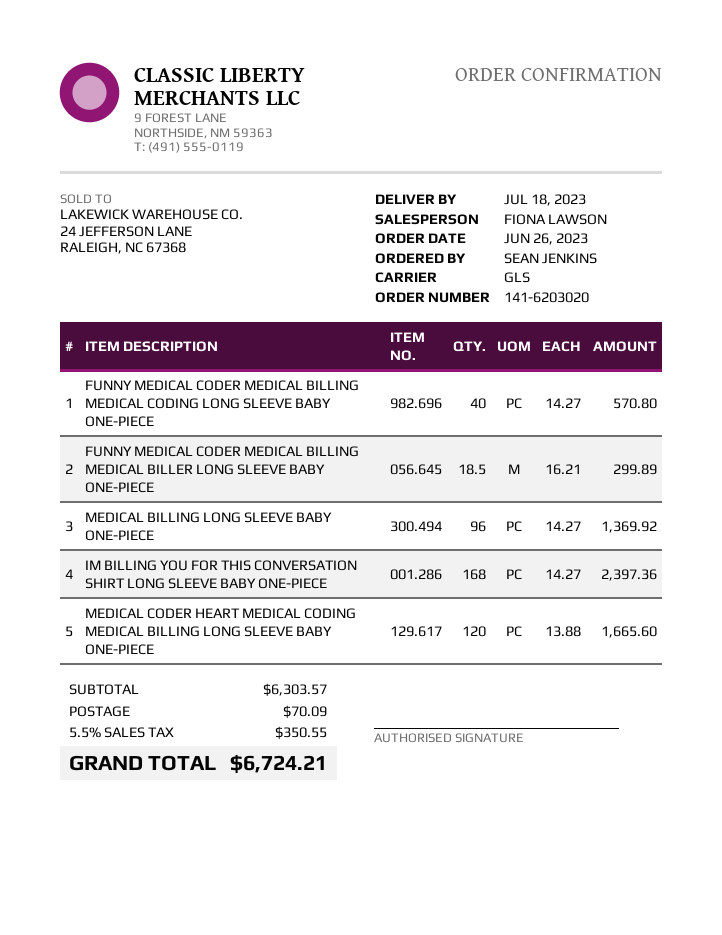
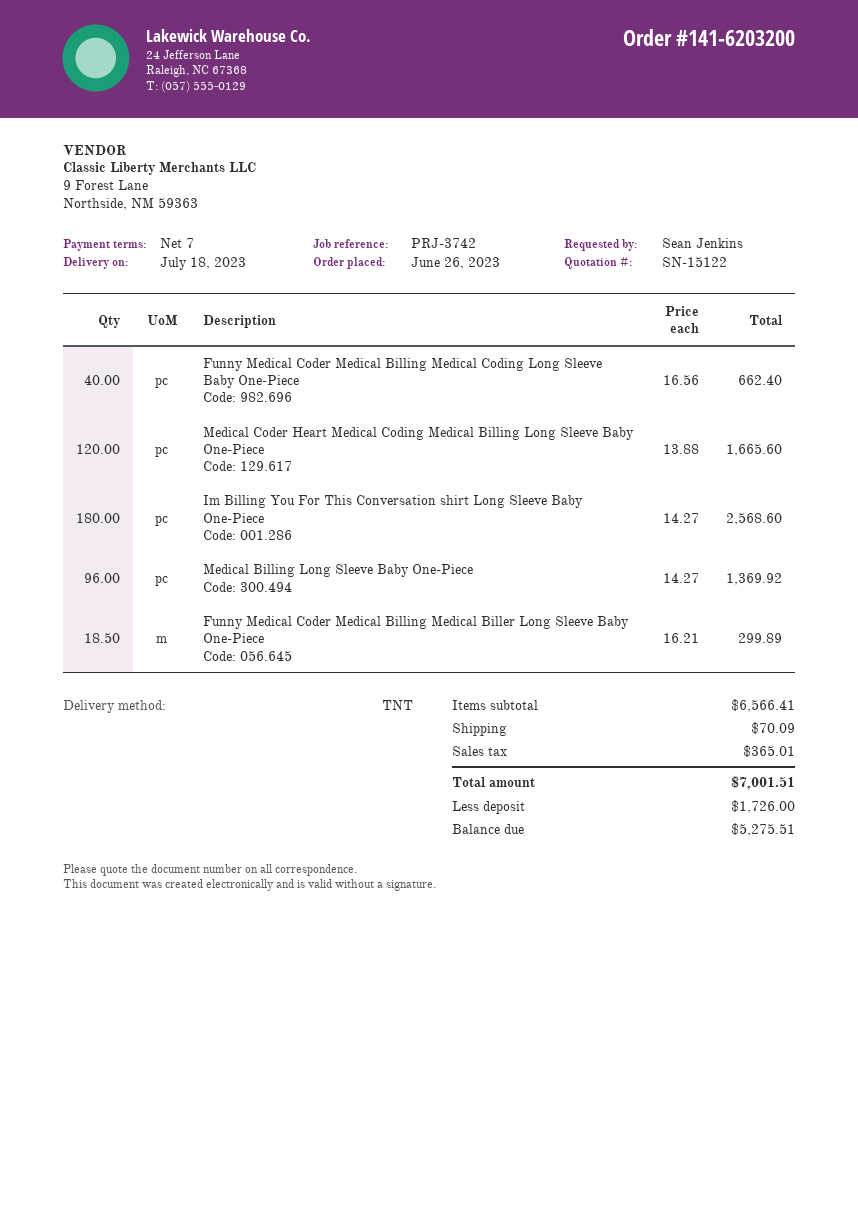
order number: 141-6203020 -> 141-6203200
shipping method: GLS -> TNT
FUNNY MEDICAL CODER MEDICAL BILLING MEDICAL CODING LONG SLEEVE BABY ONE-PIECE: 40 x 14.27 = 570.80 -> 40 x 16.56 = 662.40
IM BILLING YOU FOR THIS CONVERSATION SHIRT LONG SLEEVE BABY ONE-PIECE: 168 x 14.27 = 2397.36 -> 180 x 14.27 = 2568.60
subtotal: 6303.57 -> 6566.41
tax: 350.55 -> 365.01
total: 6724.21 -> 7001.51

